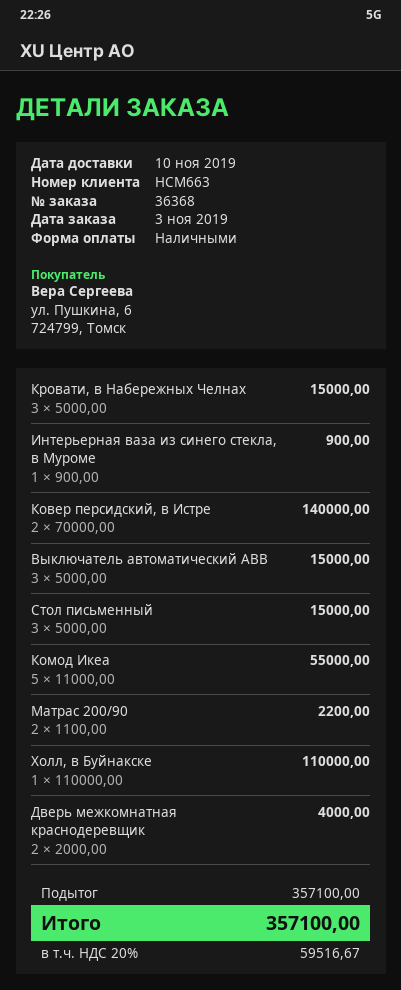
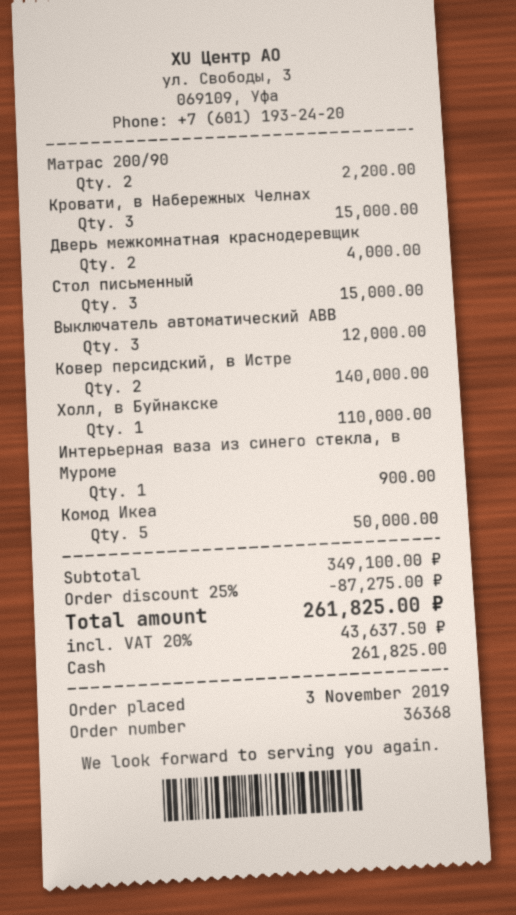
Выключатель автоматический ABB: 3 for 15000.00 -> 3 for 12000.00
Комод Икеа: 5 for 55000.00 -> 5 for 50000.00
subtotal: 357100.00 -> 349100.00
discount: none -> 25% = 87275.00
tax: 20% = 59516.67 -> 20% = 43637.50
total: 357100.00 -> 261825.00

